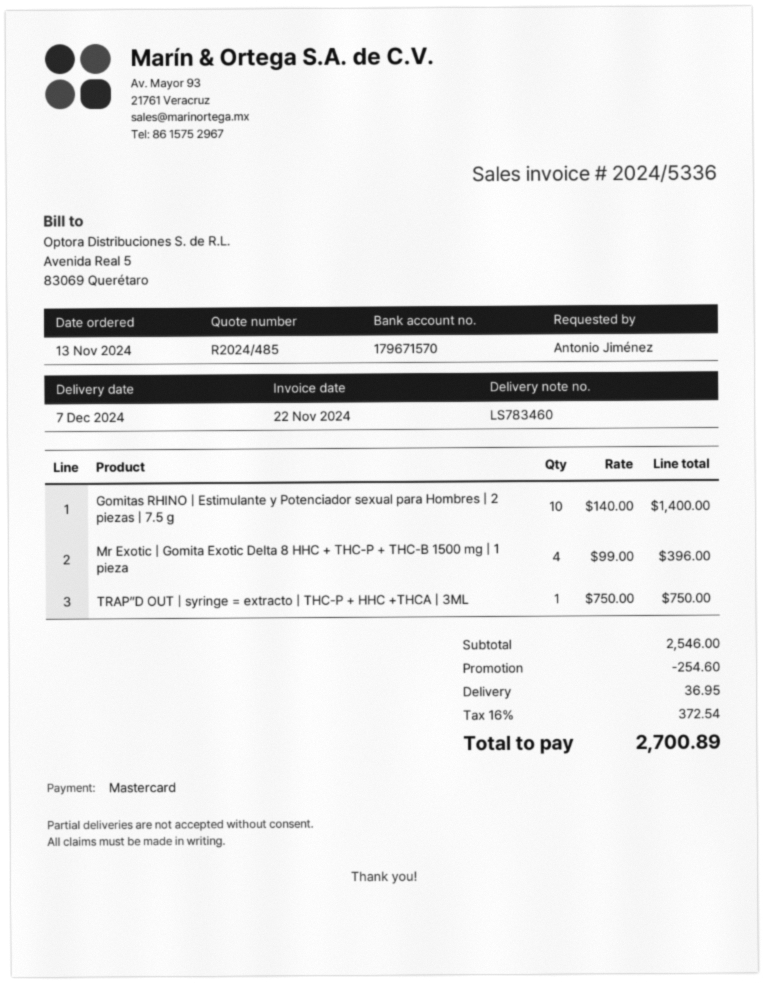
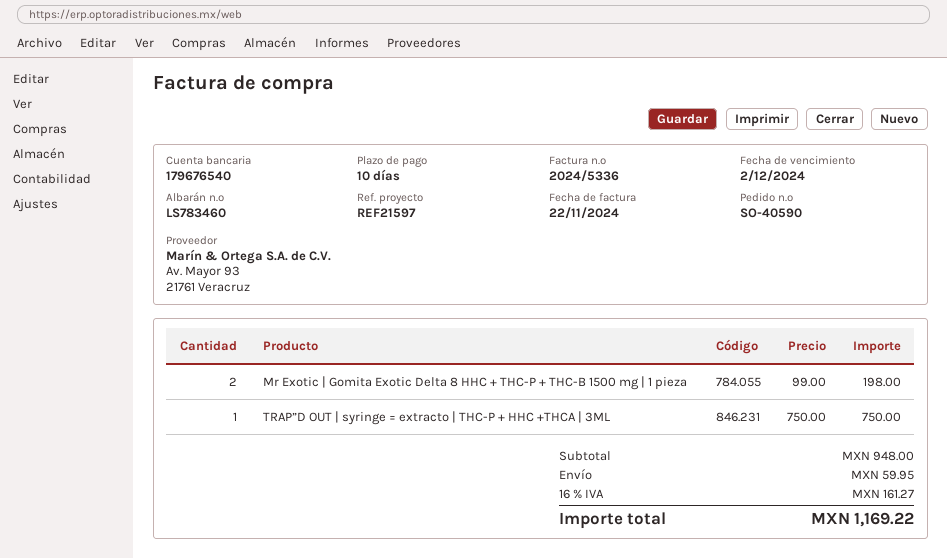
bank account: 179671570 -> 179676540
Gomitas RHINO | Estimulante y Potenciador sexual para Hombres | 2 piezas | 7.5 g: 10 x 140.00 = 1400.00 -> none
Mr Exotic | Gomita Exotic Delta 8 HHC + THC-P + THC-B 1500 mg | 1 pieza: 4 x 99.00 = 396.00 -> 2 x 99.00 = 198.00
subtotal: 2546.00 -> 948.00
discount: 254.60 -> none
shipping: 36.95 -> 59.95
tax: 16% = 372.54 -> 16% = 161.27
total: 2700.89 -> 1169.22

